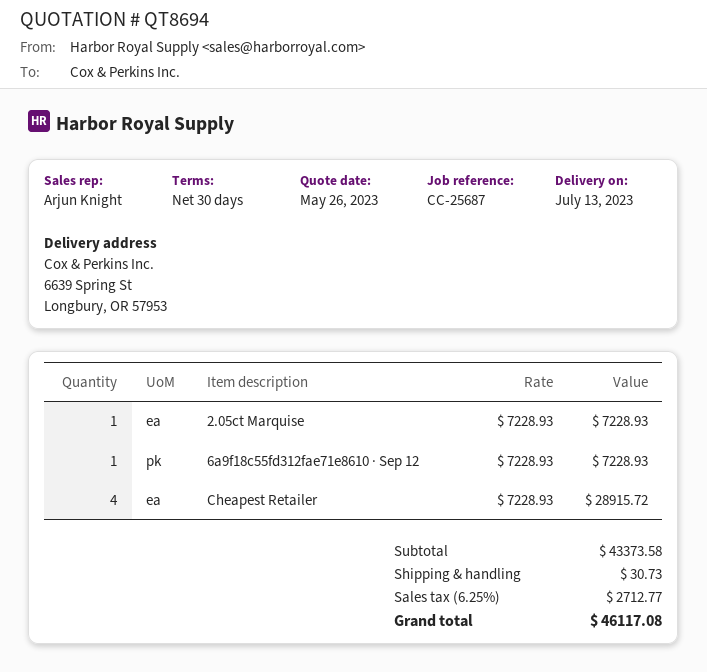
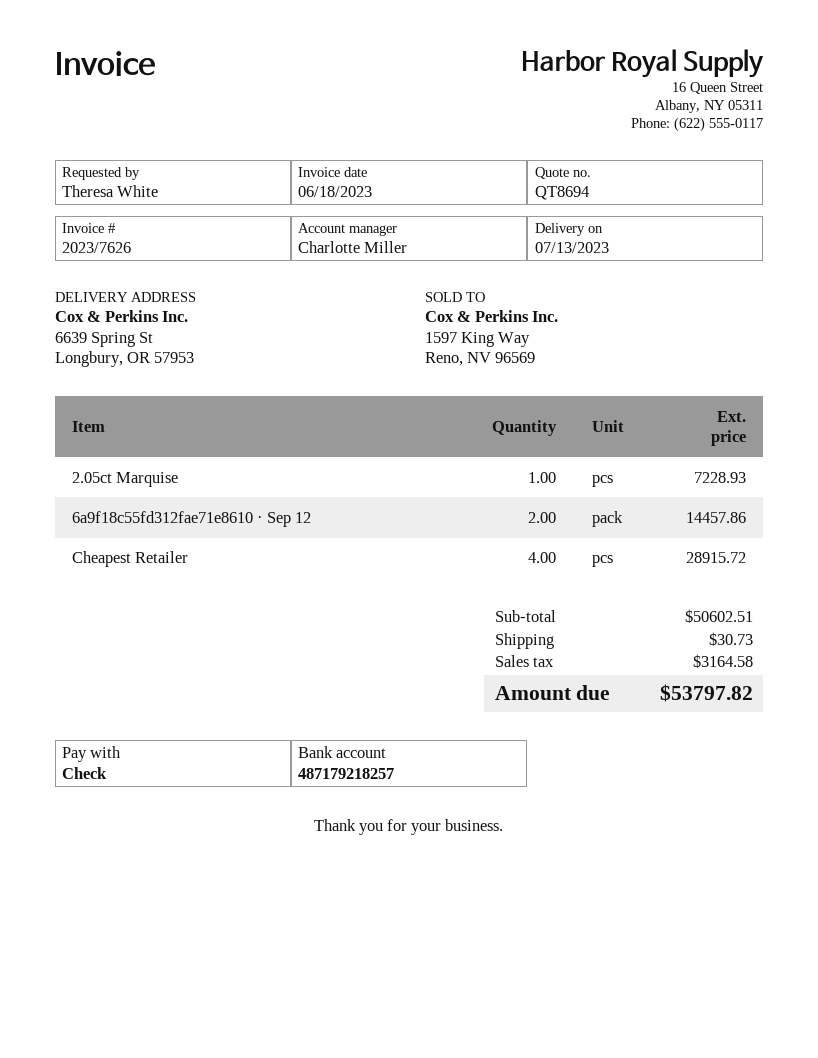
sales rep: Arjun Knight -> Charlotte Miller
6a9f18c55fd312fae71e8610 · Sep 12: 1 for 7228.93 -> 2 for 14457.86
subtotal: 43373.58 -> 50602.51
tax: 2712.77 -> 3164.58
total: 46117.08 -> 53797.82

